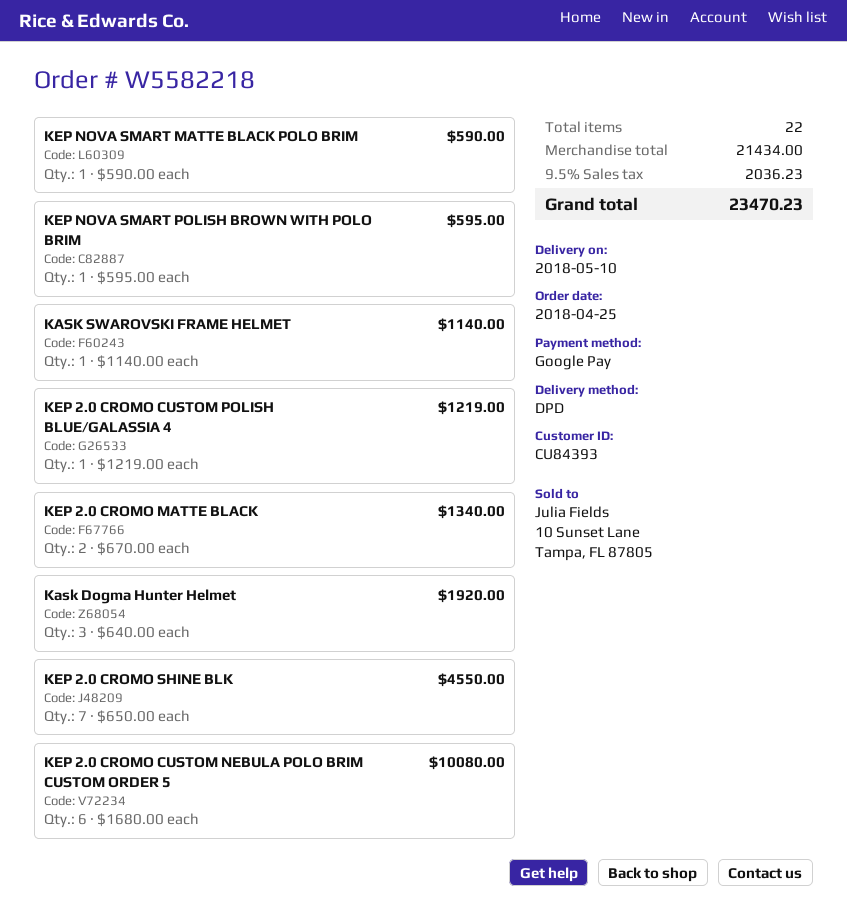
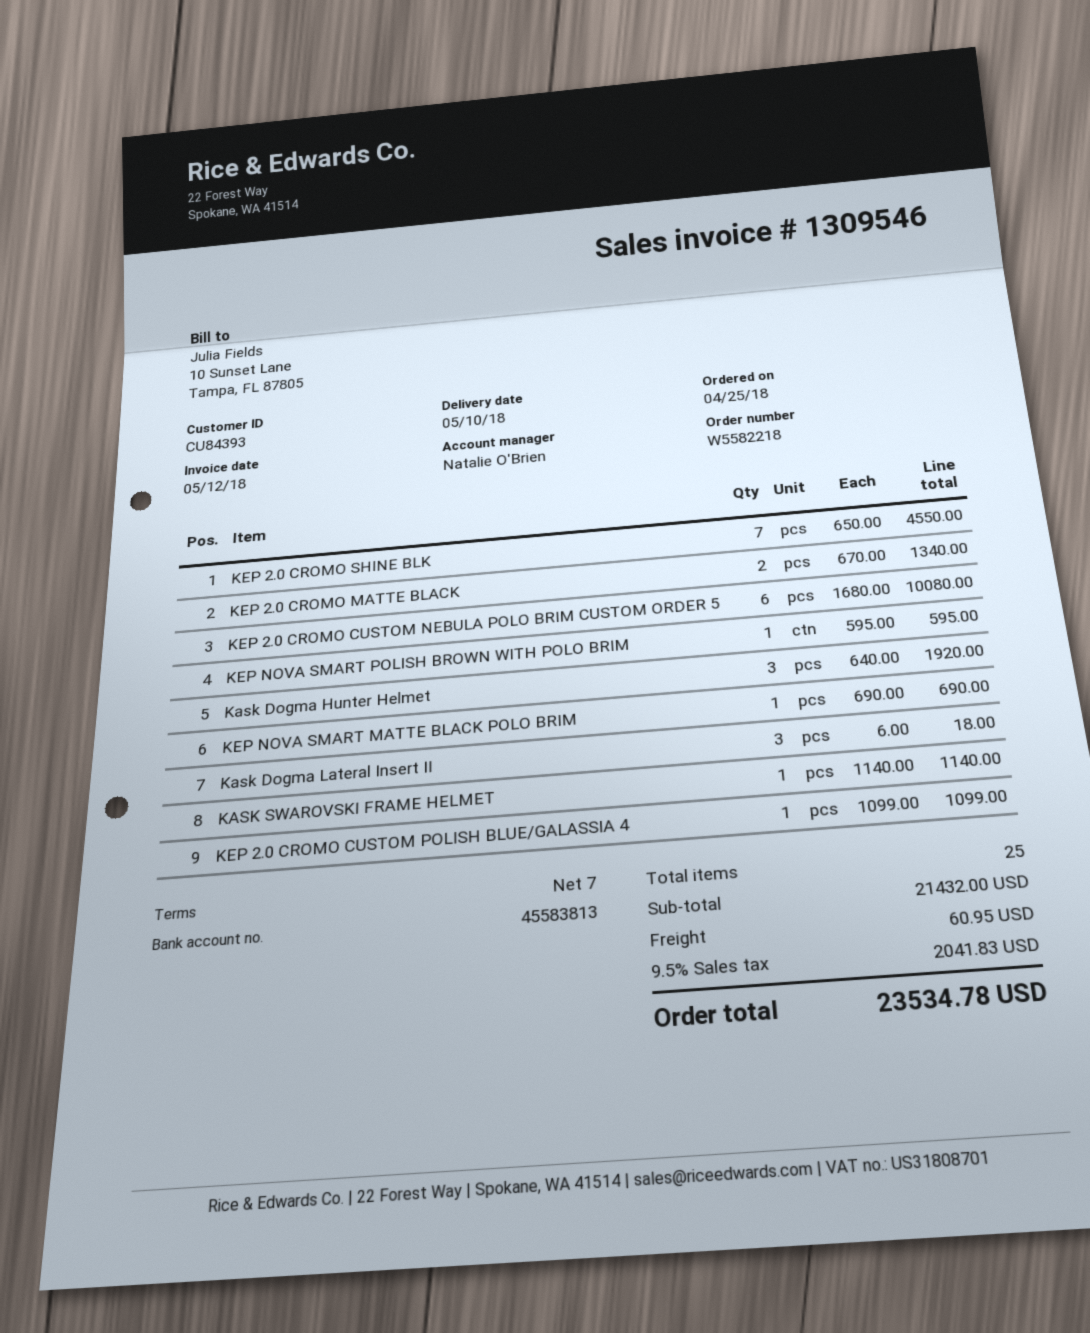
KEP NOVA SMART MATTE BLACK POLO BRIM: 1 x 590.00 = 590.00 -> 1 x 690.00 = 690.00
KEP 2.0 CROMO CUSTOM POLISH BLUE/GALASSIA 4: 1 x 1219.00 = 1219.00 -> 1 x 1099.00 = 1099.00
Kask Dogma Lateral Insert II: none -> 3 x 6.00 = 18.00
total quantity: 22 -> 25
subtotal: 21434.00 -> 21432.00
shipping: none -> 60.95
tax: 9.5% = 2036.23 -> 9.5% = 2041.83
total: 23470.23 -> 23534.78

